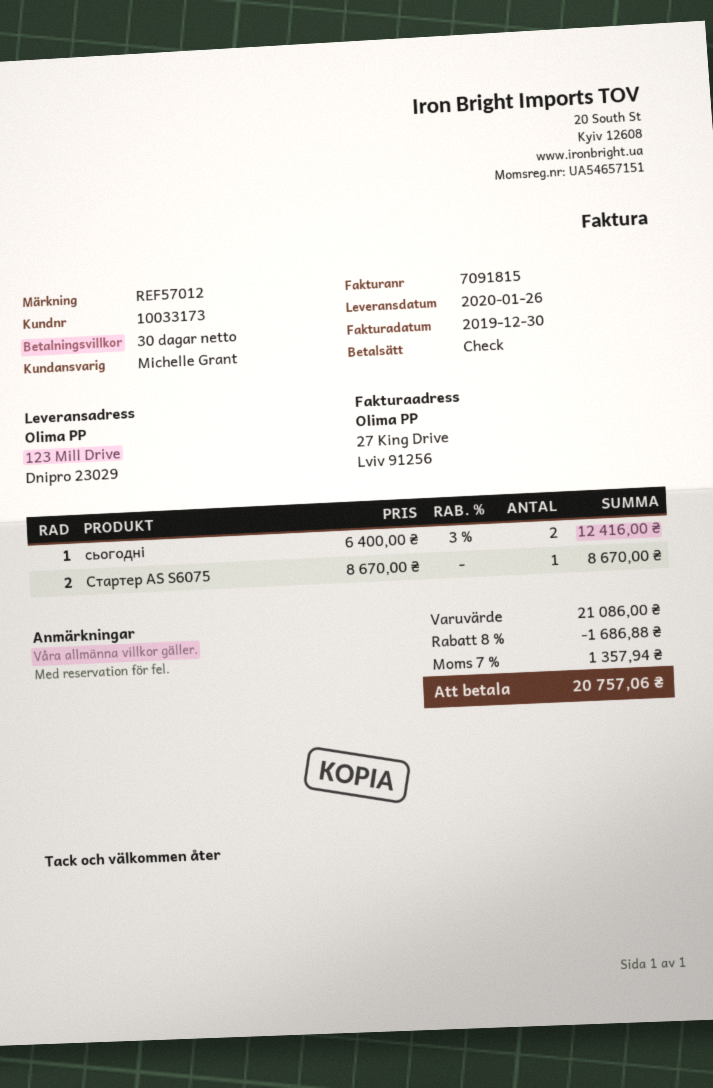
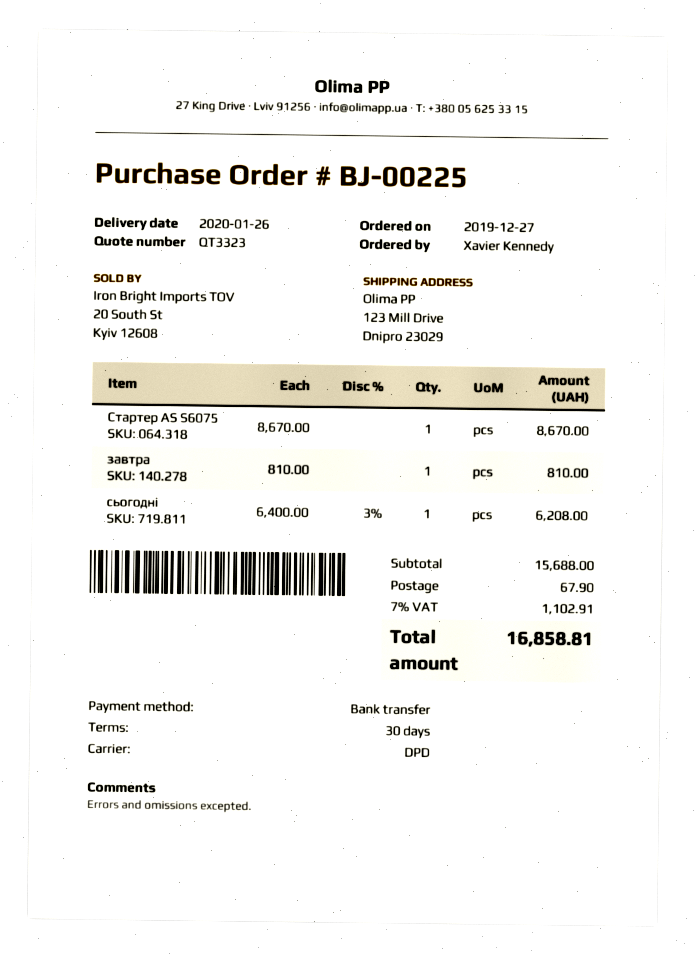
payment method: cheque -> bank transfer
сьогодні: 2 x 6400.00 - 3% = 12416.00 -> 1 x 6400.00 - 3% = 6208.00
завтра: none -> 1 x 810.00 = 810.00
subtotal: 21086.00 -> 15688.00
discount: 8% = 1686.88 -> none
shipping: none -> 67.90
tax: 7% = 1357.94 -> 7% = 1102.91
total: 20757.06 -> 16858.81

